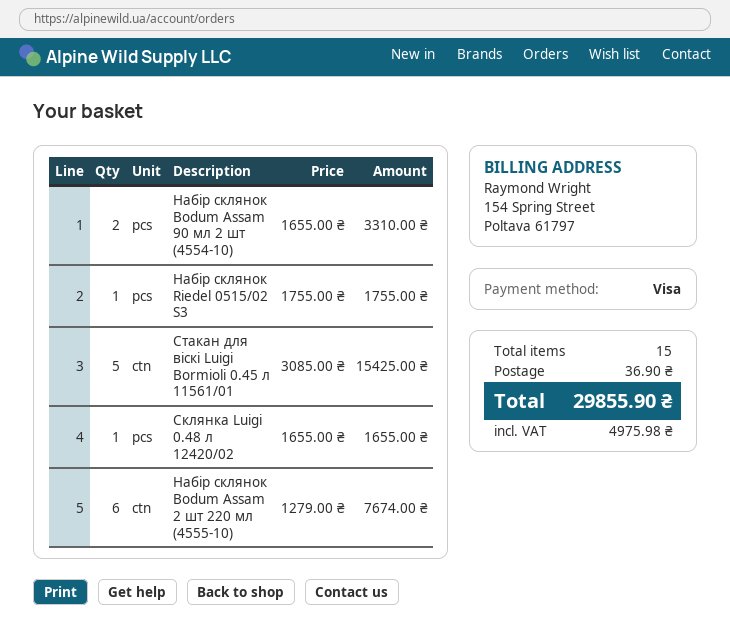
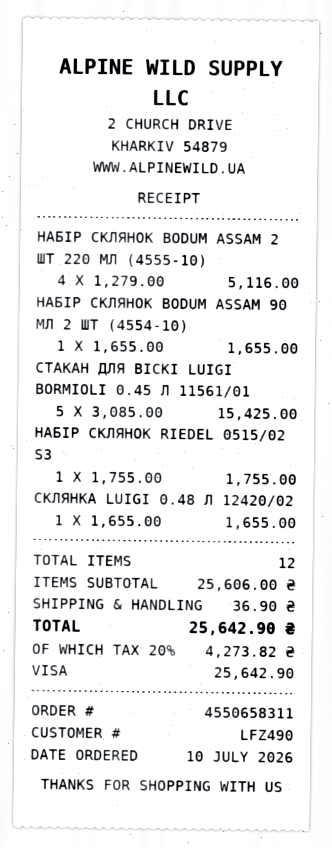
Набір склянок Bodum Assam 90 мл 2 шт (4554-10): 2 x 1655.00 = 3310.00 -> 1 x 1655.00 = 1655.00
Набір склянок Bodum Assam 2 шт 220 мл (4555-10): 6 x 1279.00 = 7674.00 -> 4 x 1279.00 = 5116.00
total quantity: 15 -> 12
tax: 4975.98 -> 4273.82
total: 29855.90 -> 25642.90

